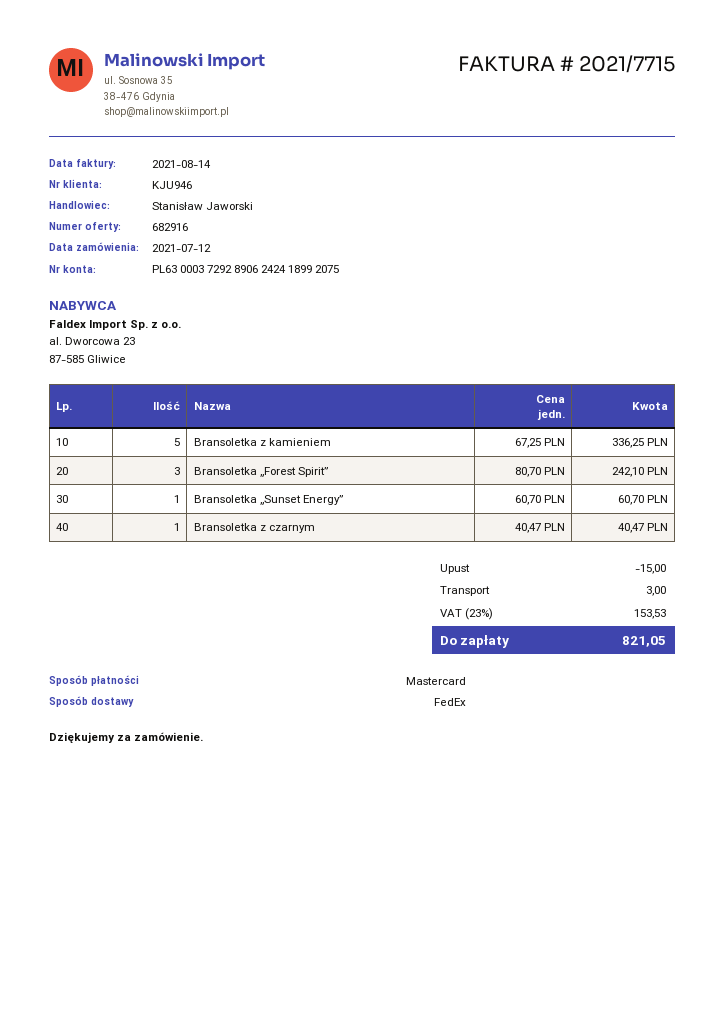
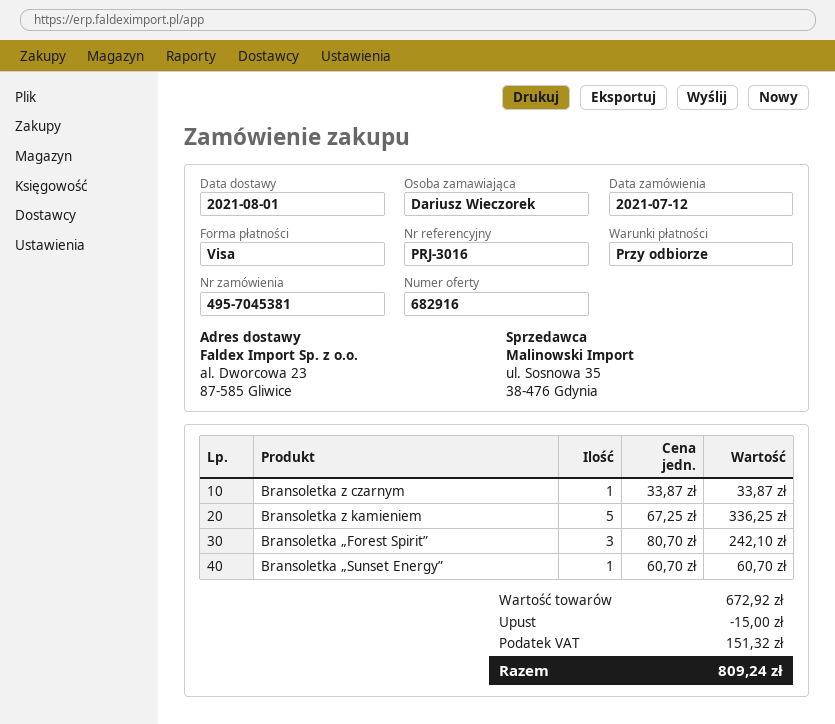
payment method: Mastercard -> Visa
Bransoletka z czarnym: 1 x 40.47 = 40.47 -> 1 x 33.87 = 33.87
shipping: 3.00 -> none
tax: 153.53 -> 151.32
total: 821.05 -> 809.24

